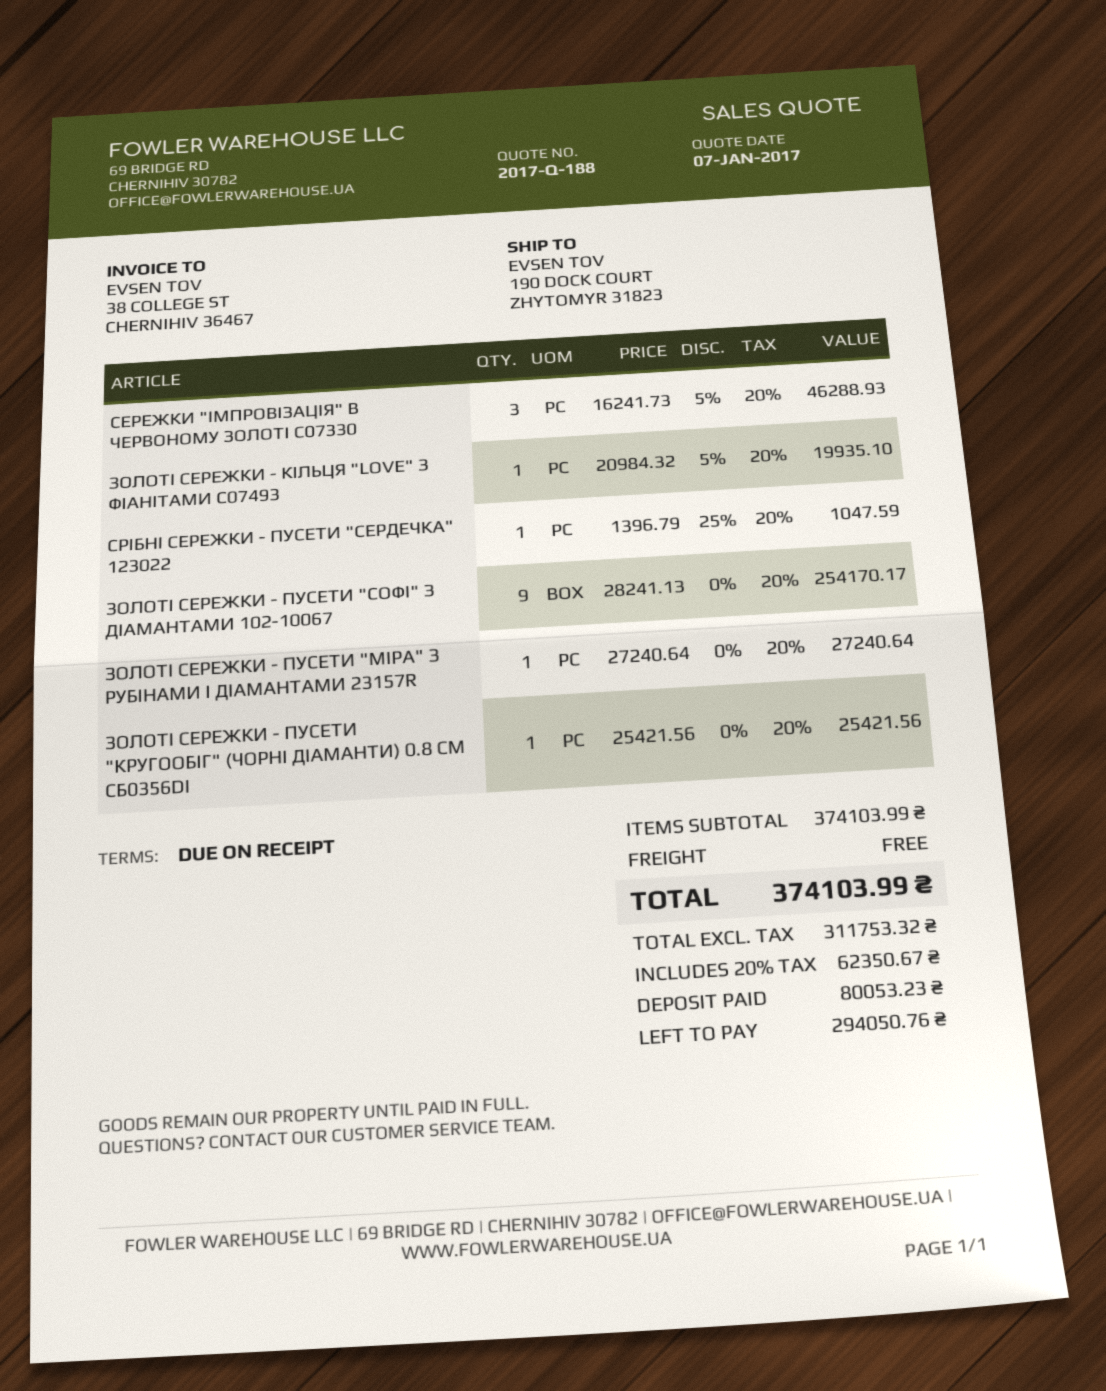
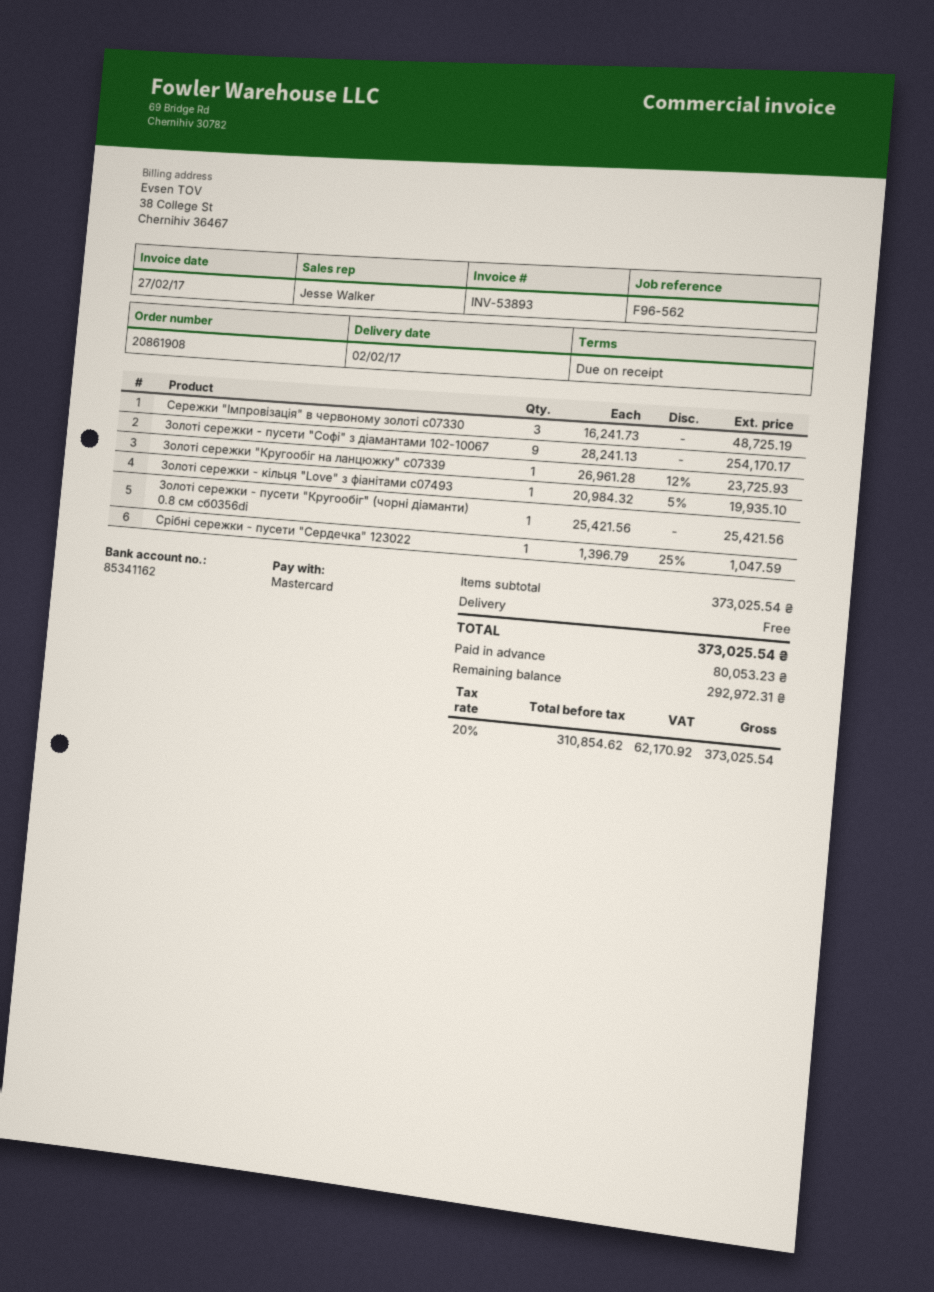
СЕРЕЖКИ "ІМПРОВІЗАЦІЯ" В ЧЕРВОНОМУ ЗОЛОТІ С07330: 3 x 16241.73 - 5% = 46288.93 -> 3 x 16241.73 = 48725.19
ЗОЛОТІ СЕРЕЖКИ - ПУСЕТИ "МІРА" З РУБІНАМИ І ДІАМАНТАМИ 23157R: 1 x 27240.64 = 27240.64 -> none
Золоті сережки "Кругообіг на ланцюжку" с07339: none -> 1 x 26961.28 - 12% = 23725.93
subtotal: 374103.99 -> 373025.54
net: 311753.32 -> 310854.62
tax: 20% = 62350.67 -> 20% = 62170.92
total: 374103.99 -> 373025.54
balance: 294050.76 -> 292972.31

